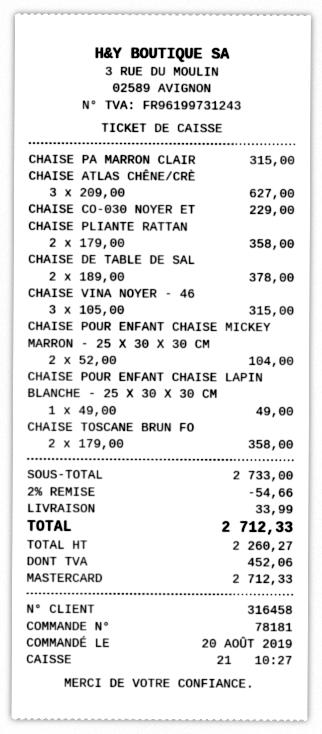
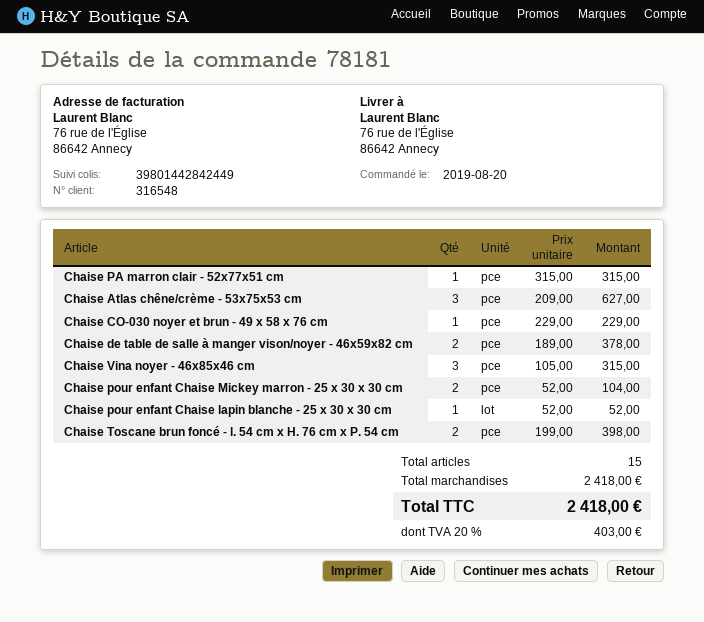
customer number: 316458 -> 316548
CHAISE PLIANTE RATTAN: 2 x 179.00 = 358.00 -> none
CHAISE POUR ENFANT CHAISE LAPIN BLANCHE - 25 X 30 X 30 CM: 1 x 49.00 = 49.00 -> 1 x 52.00 = 52.00
CHAISE TOSCANE BRUN FO: 2 x 179.00 = 358.00 -> 2 x 199.00 = 398.00
subtotal: 2733.00 -> 2418.00
discount: 2% = 54.66 -> none
shipping: 33.99 -> none
tax: 452.06 -> 403.00
total: 2712.33 -> 2418.00

